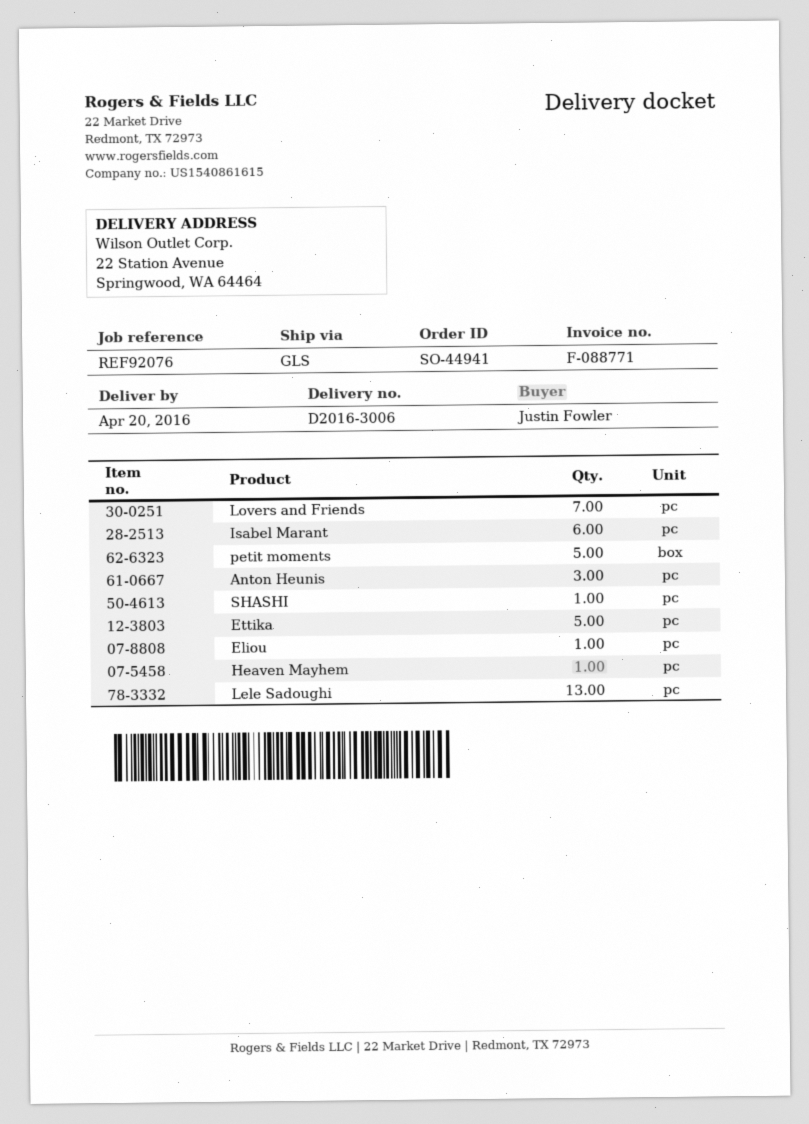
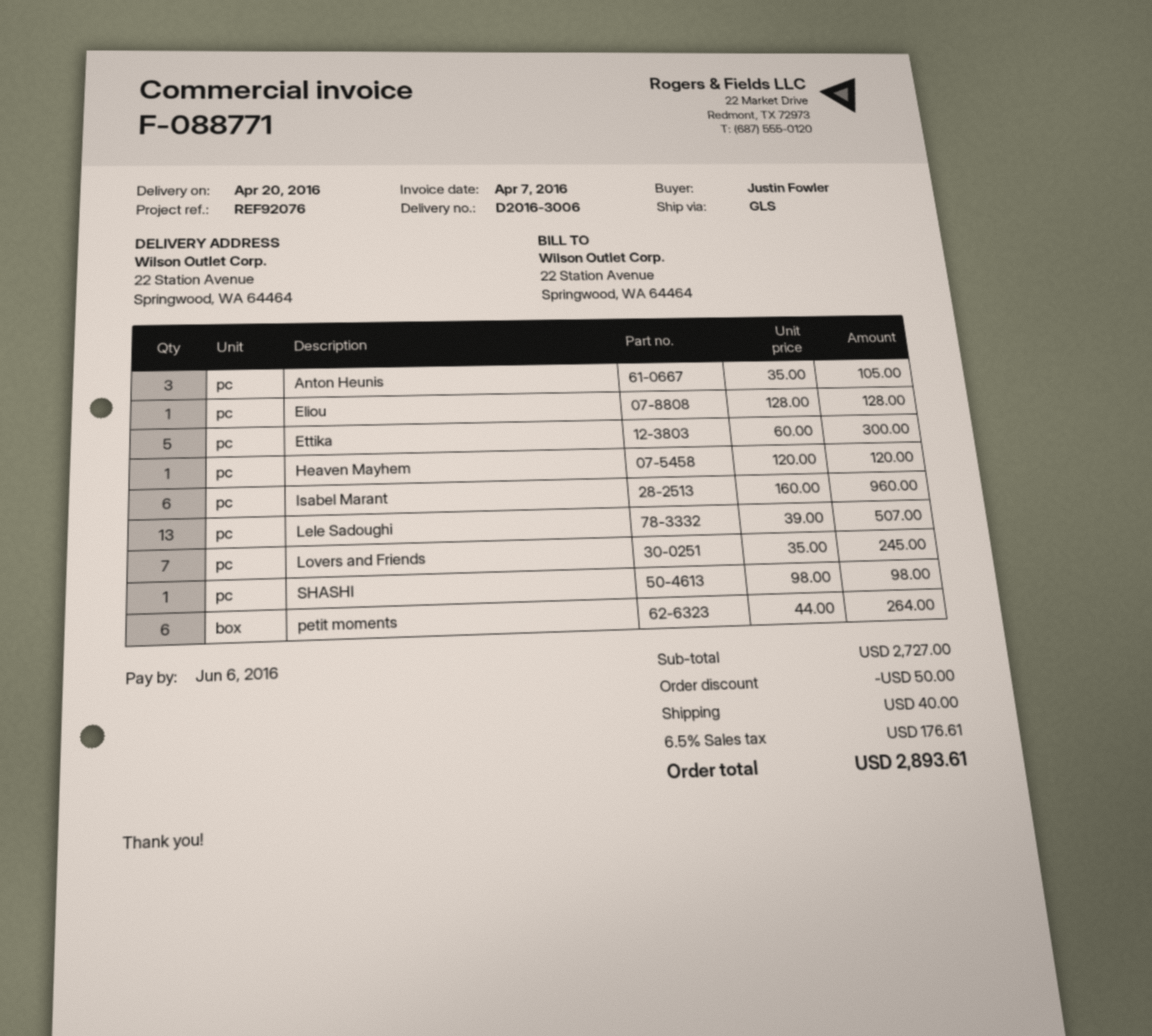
petit moments: 5 -> 6

